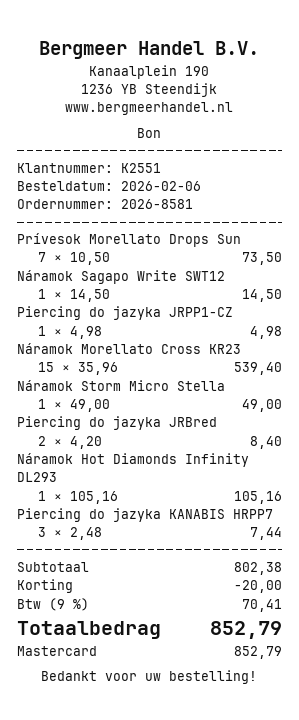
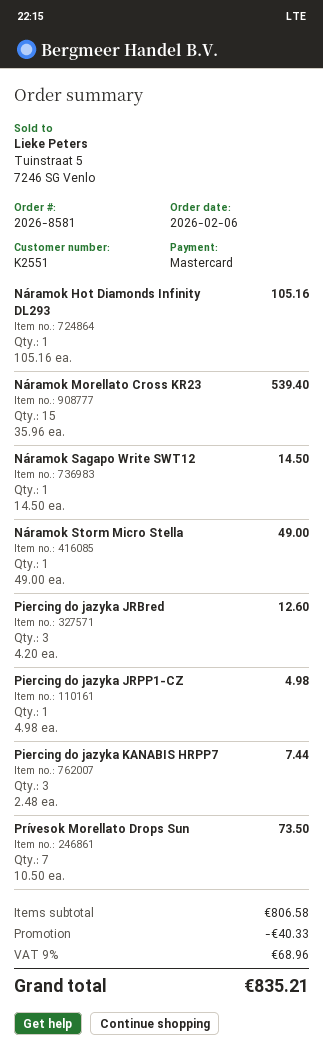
Piercing do jazyka JRBred: 2 x 4.20 = 8.40 -> 3 x 4.20 = 12.60
subtotal: 802.38 -> 806.58
discount: 20.00 -> 40.33
tax: 9% = 70.41 -> 9% = 68.96
total: 852.79 -> 835.21

